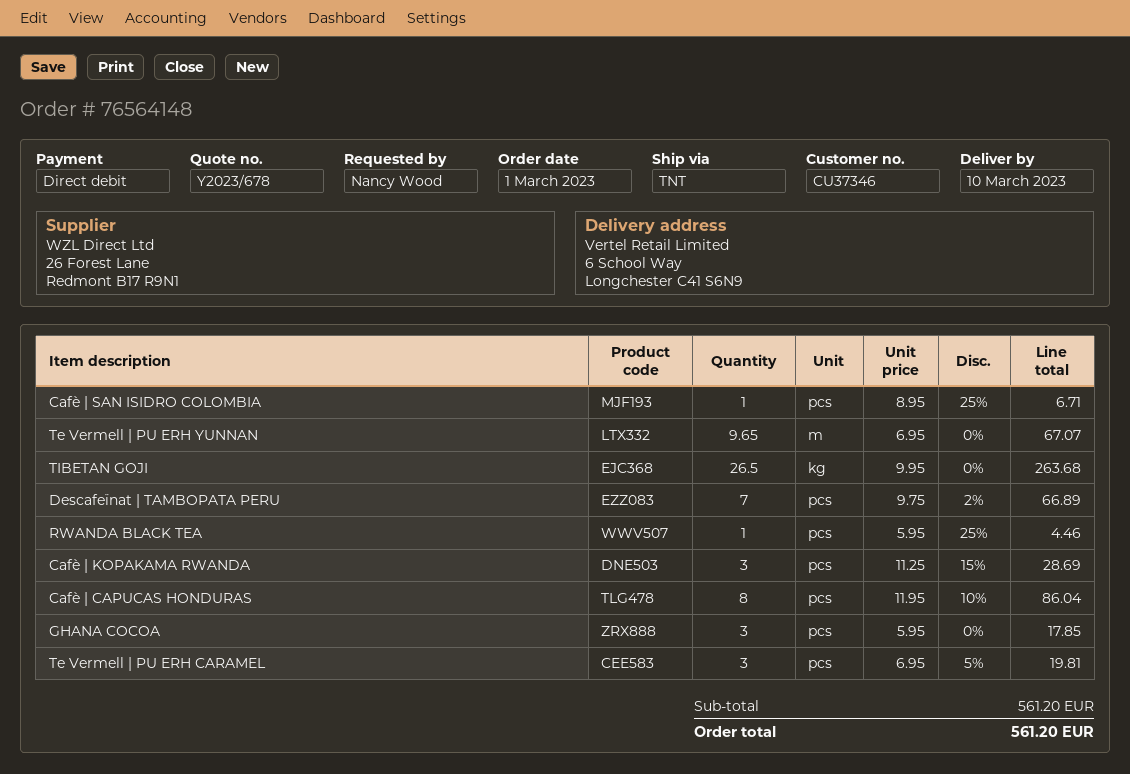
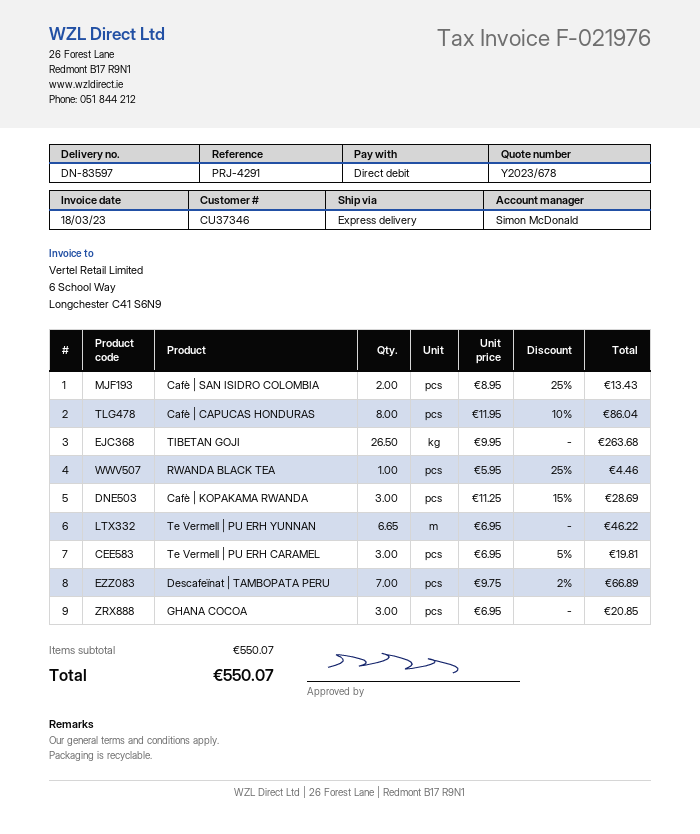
shipping method: TNT -> express
Cafè | SAN ISIDRO COLOMBIA: 1 x 8.95 - 25% = 6.71 -> 2 x 8.95 - 25% = 13.43
Te Vermell | PU ERH YUNNAN: 9.65 x 6.95 = 67.07 -> 6.65 x 6.95 = 46.22
GHANA COCOA: 3 x 5.95 = 17.85 -> 3 x 6.95 = 20.85
subtotal: 561.20 -> 550.07
total: 561.20 -> 550.07

